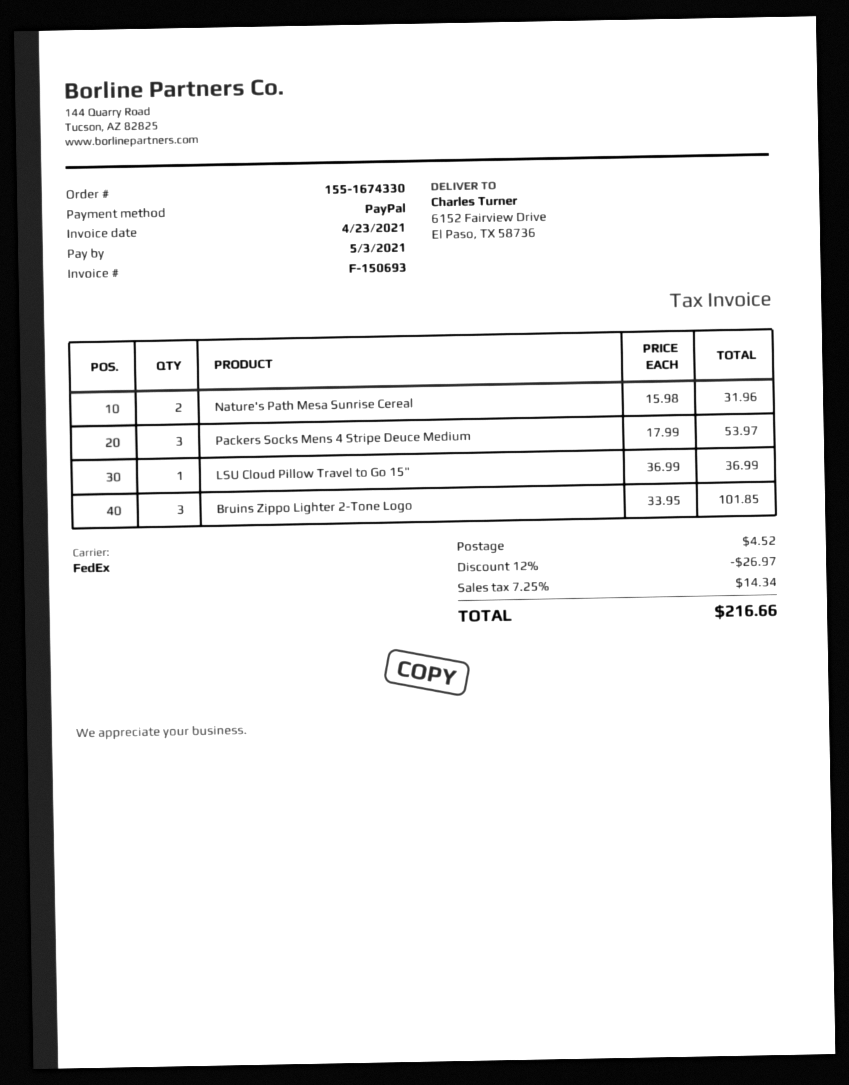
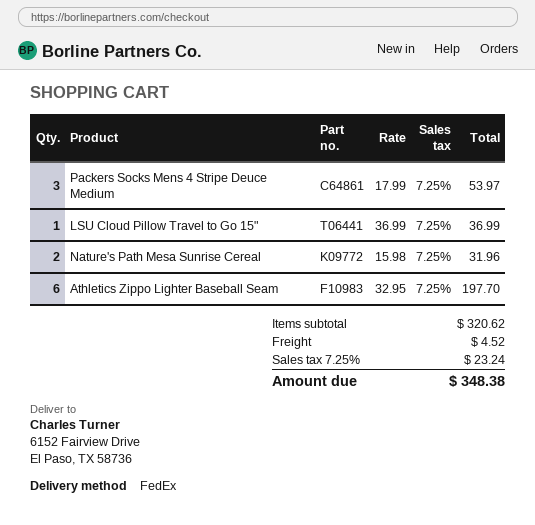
Bruins Zippo Lighter 2-Tone Logo: 3 x 33.95 = 101.85 -> none
Athletics Zippo Lighter Baseball Seam: none -> 6 x 32.95 = 197.70
discount: 12% = 26.97 -> none
tax: 7.25% = 14.34 -> 7.25% = 23.24
total: 216.66 -> 348.38

